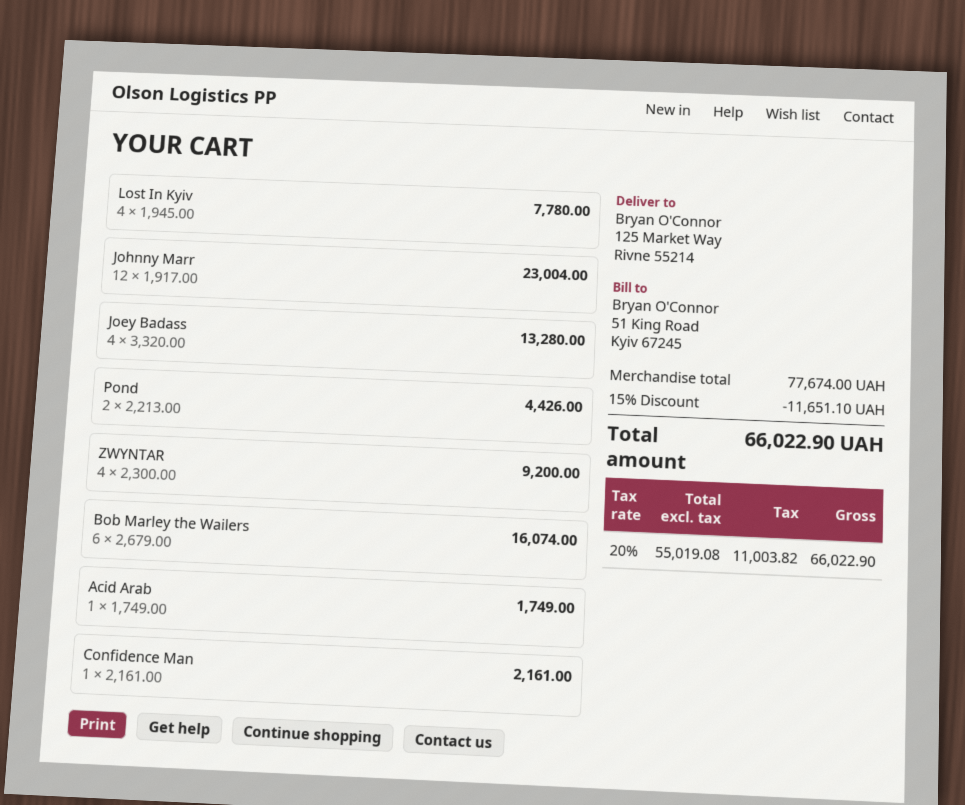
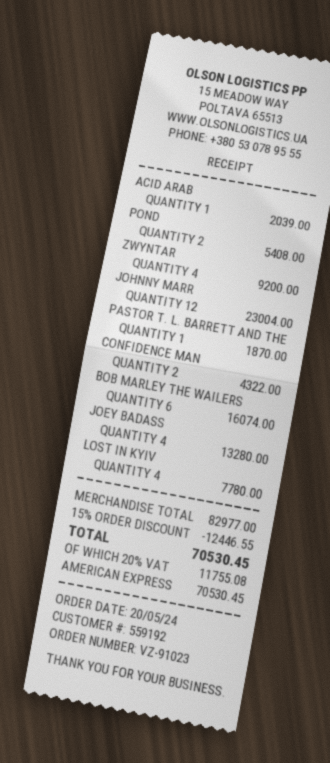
Pond: 2 for 4426.00 -> 2 for 5408.00
Acid Arab: 1 for 1749.00 -> 1 for 2039.00
Confidence Man: 1 for 2161.00 -> 2 for 4322.00
PASTOR T. L. BARRETT AND THE: none -> 1 for 1870.00
subtotal: 77674.00 -> 82977.00
discount: 15% = 11651.10 -> 15% = 12446.55
tax: 20% = 11003.82 -> 20% = 11755.08
total: 66022.90 -> 70530.45

